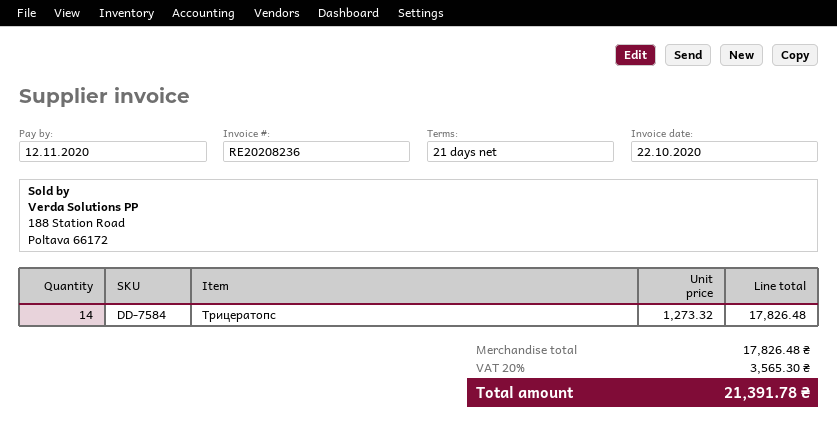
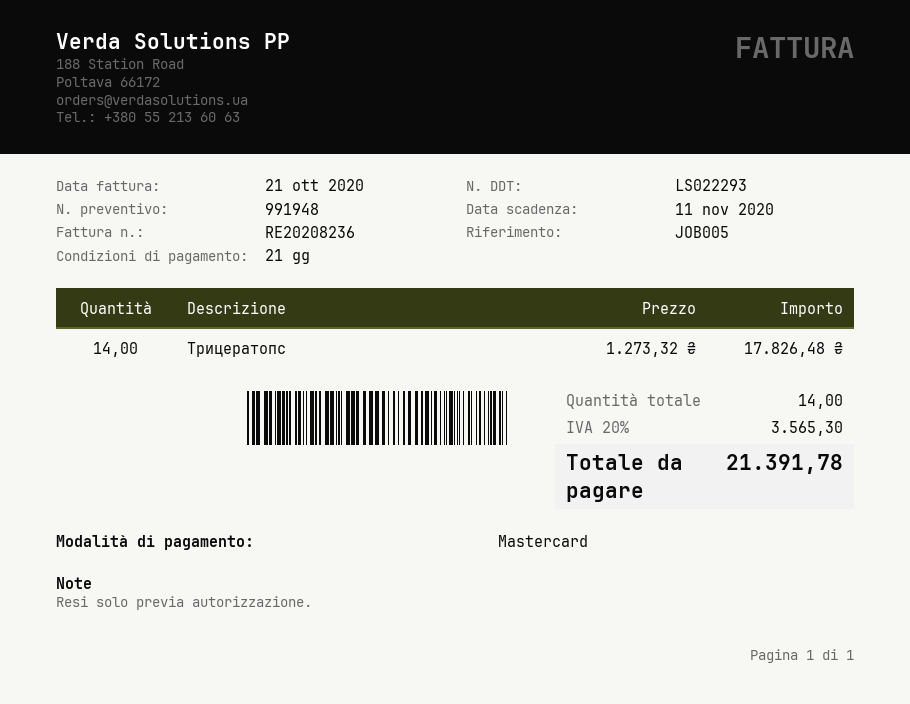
invoice date: 2020-10-22 -> 2020-10-21
due date: 2020-11-12 -> 2020-11-11

